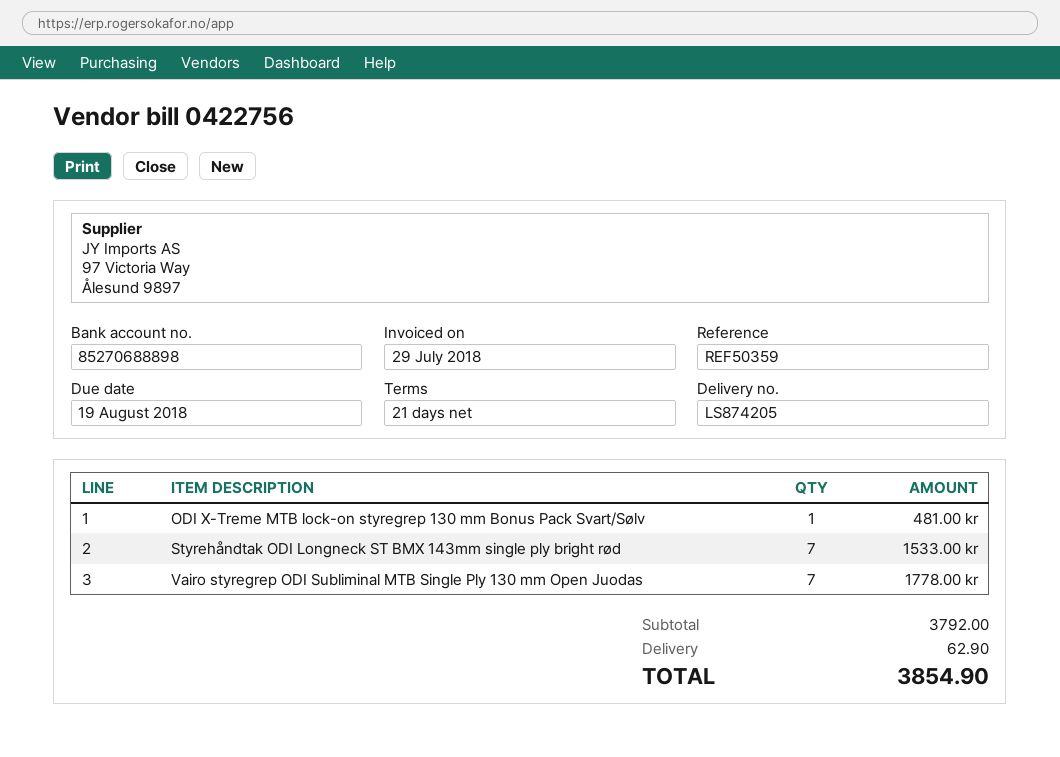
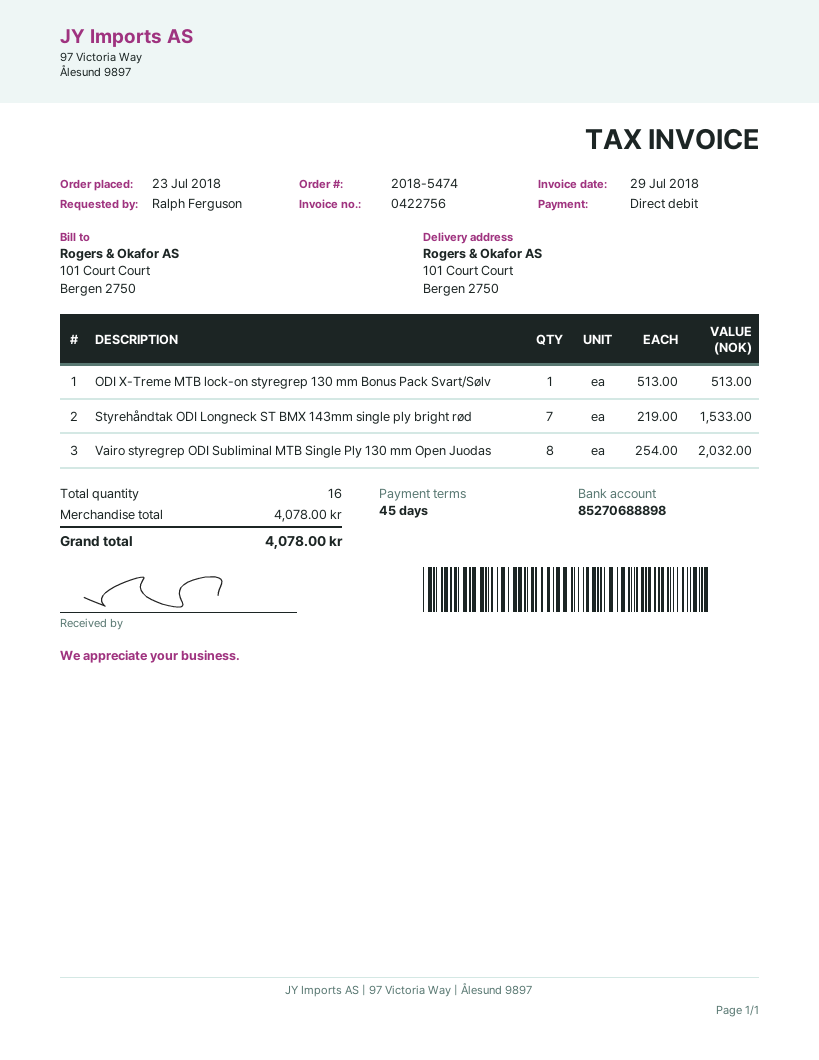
payment terms: 21 days -> 45 days
ODI X-Treme MTB lock-on styregrep 130 mm Bonus Pack Svart/Sølv: 1 for 481.00 -> 1 for 513.00
Vairo styregrep ODI Subliminal MTB Single Ply 130 mm Open Juodas: 7 for 1778.00 -> 8 for 2032.00
subtotal: 3792.00 -> 4078.00
shipping: 62.90 -> none
total: 3854.90 -> 4078.00

